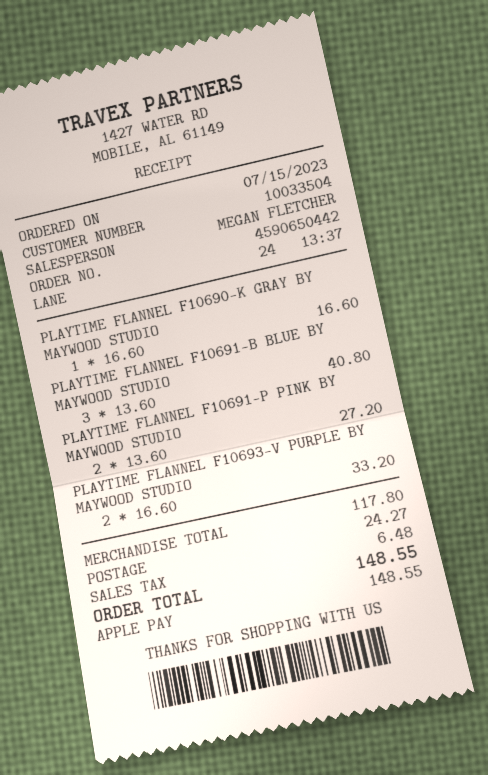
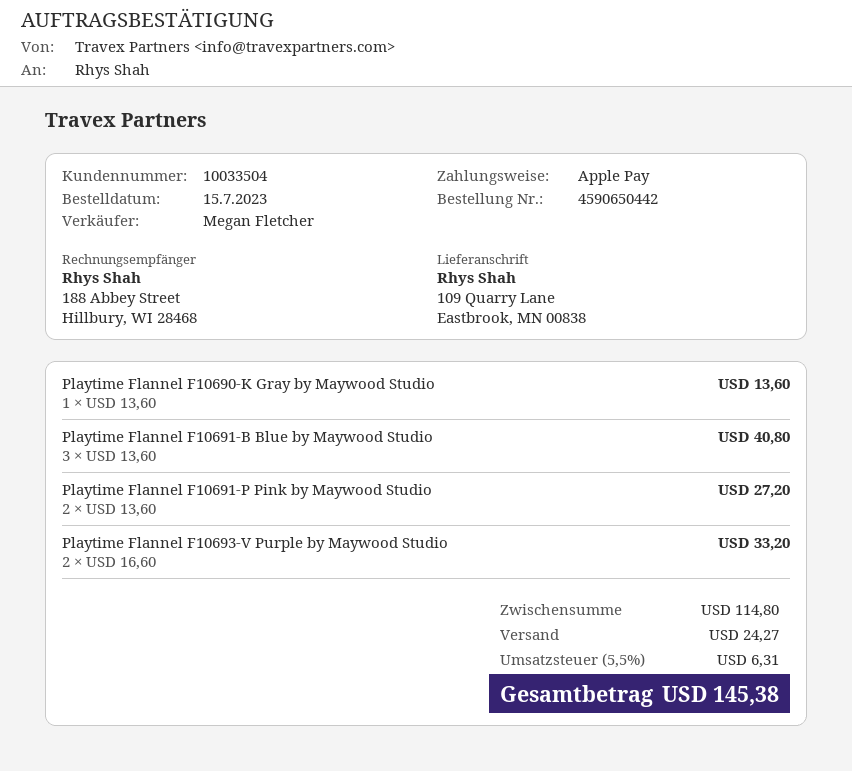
PLAYTIME FLANNEL F10690-K GRAY BY MAYWOOD STUDIO: 1 x 16.60 = 16.60 -> 1 x 13.60 = 13.60
subtotal: 117.80 -> 114.80
tax: 6.48 -> 6.31
total: 148.55 -> 145.38

